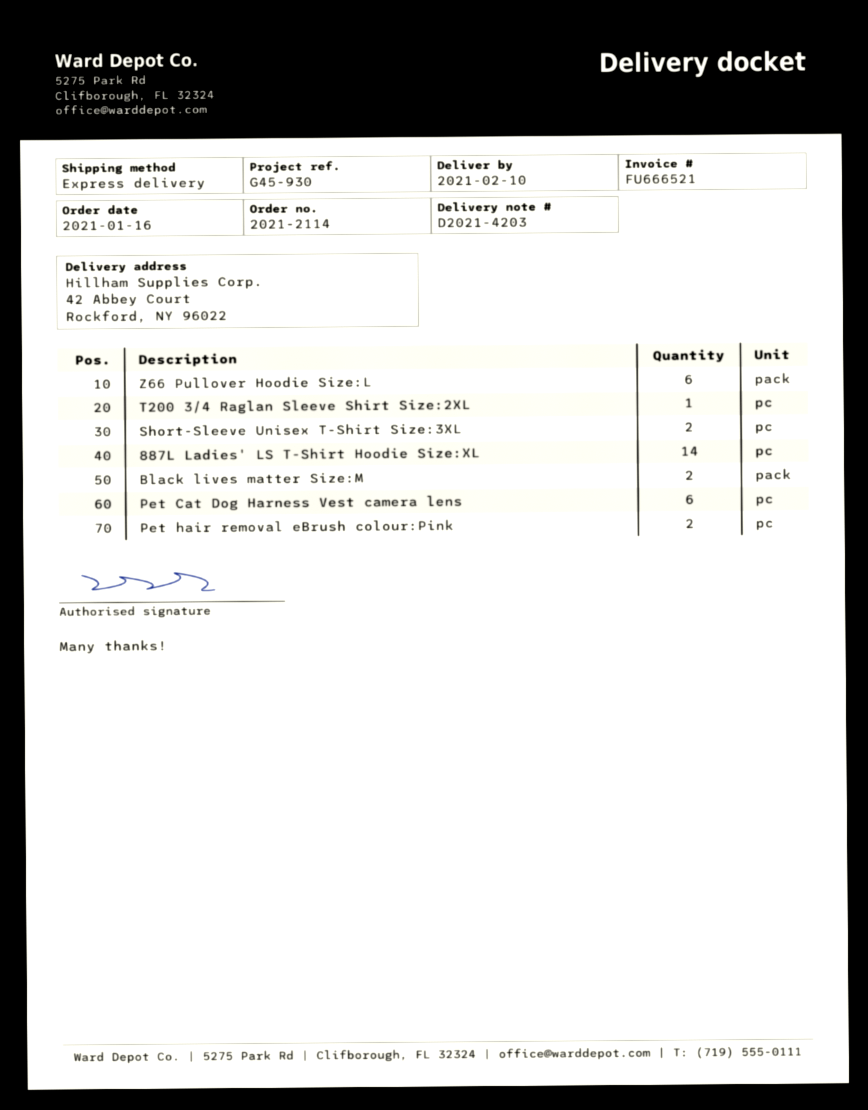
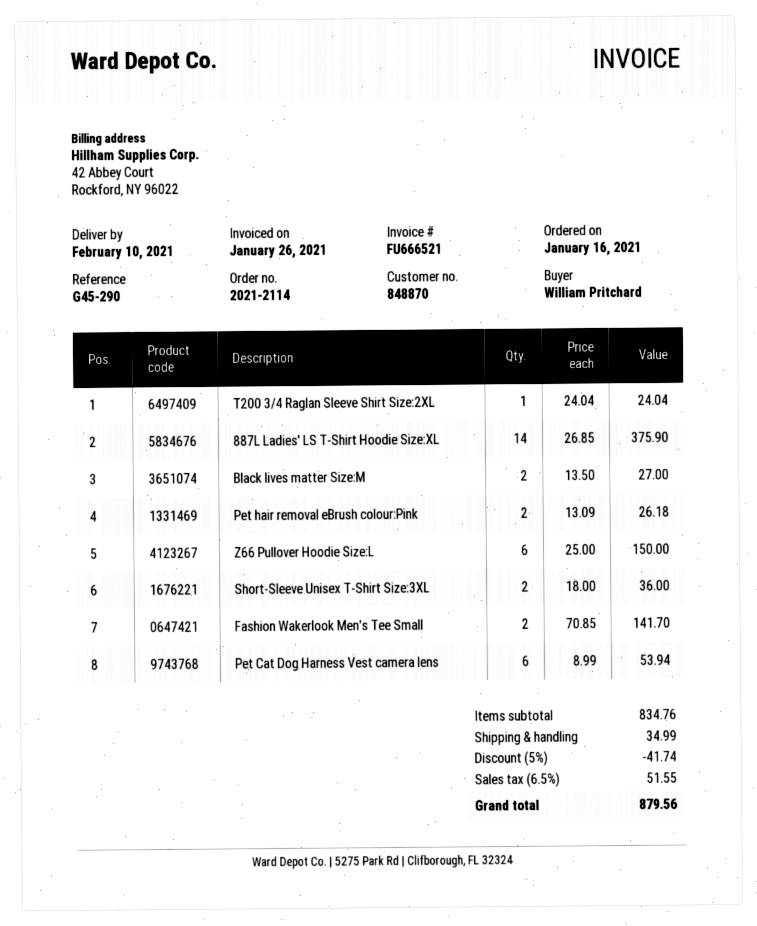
reference: G45-930 -> G45-290
Fashion Wakerlook Men's Tee Small: none -> 2

